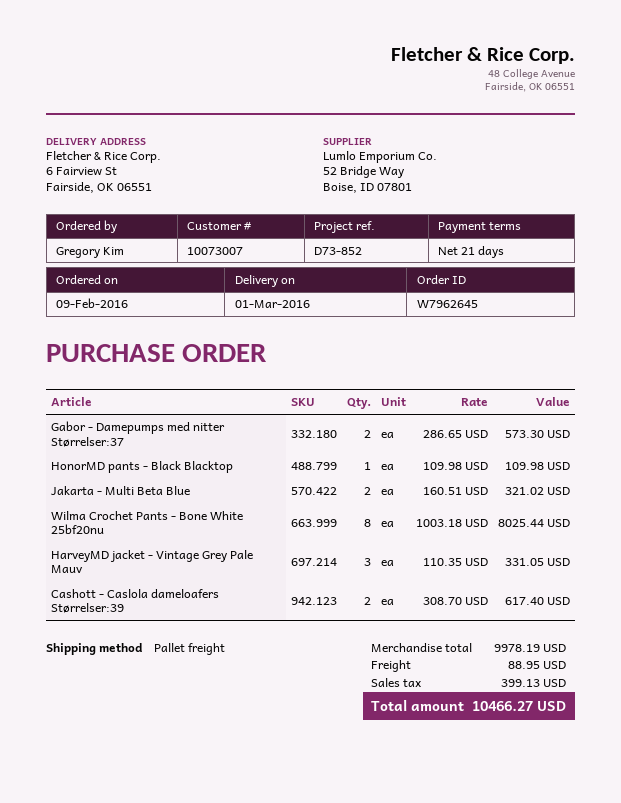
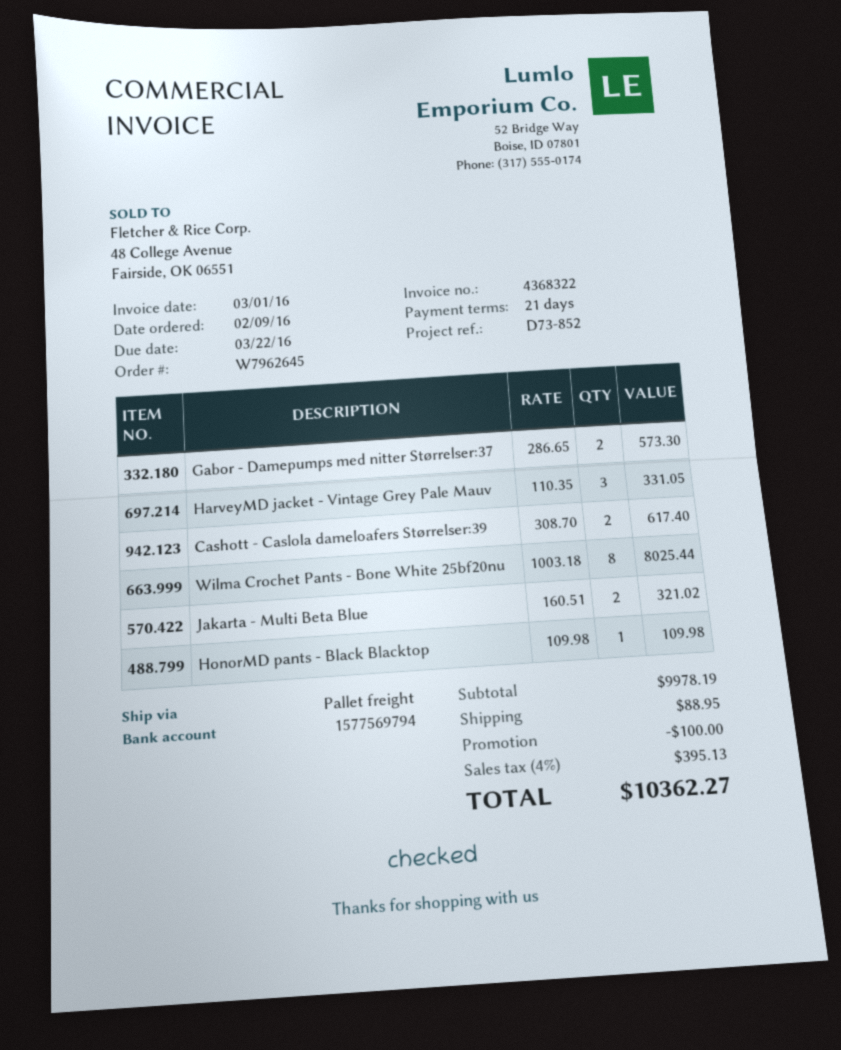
discount: none -> 100.00
tax: 399.13 -> 395.13
total: 10466.27 -> 10362.27

